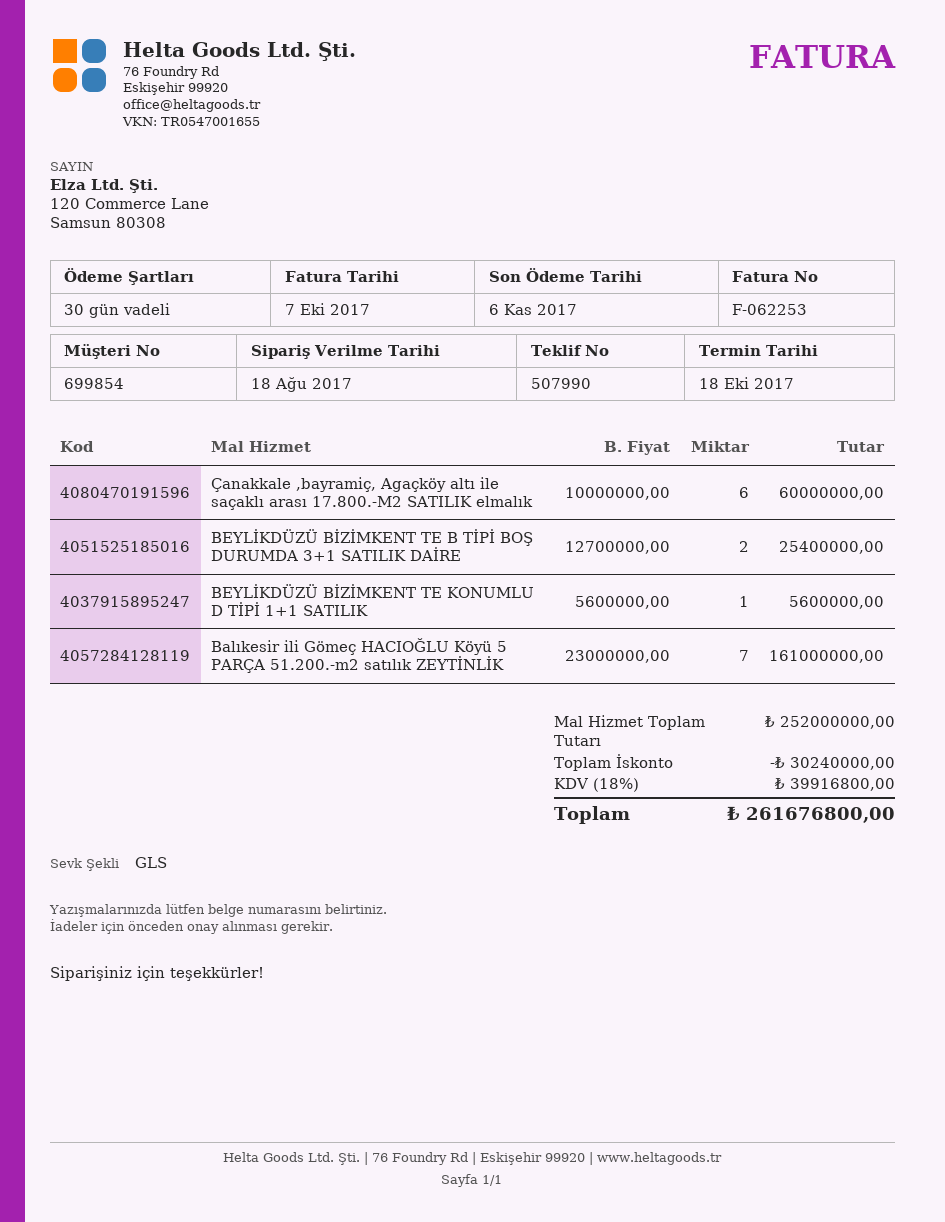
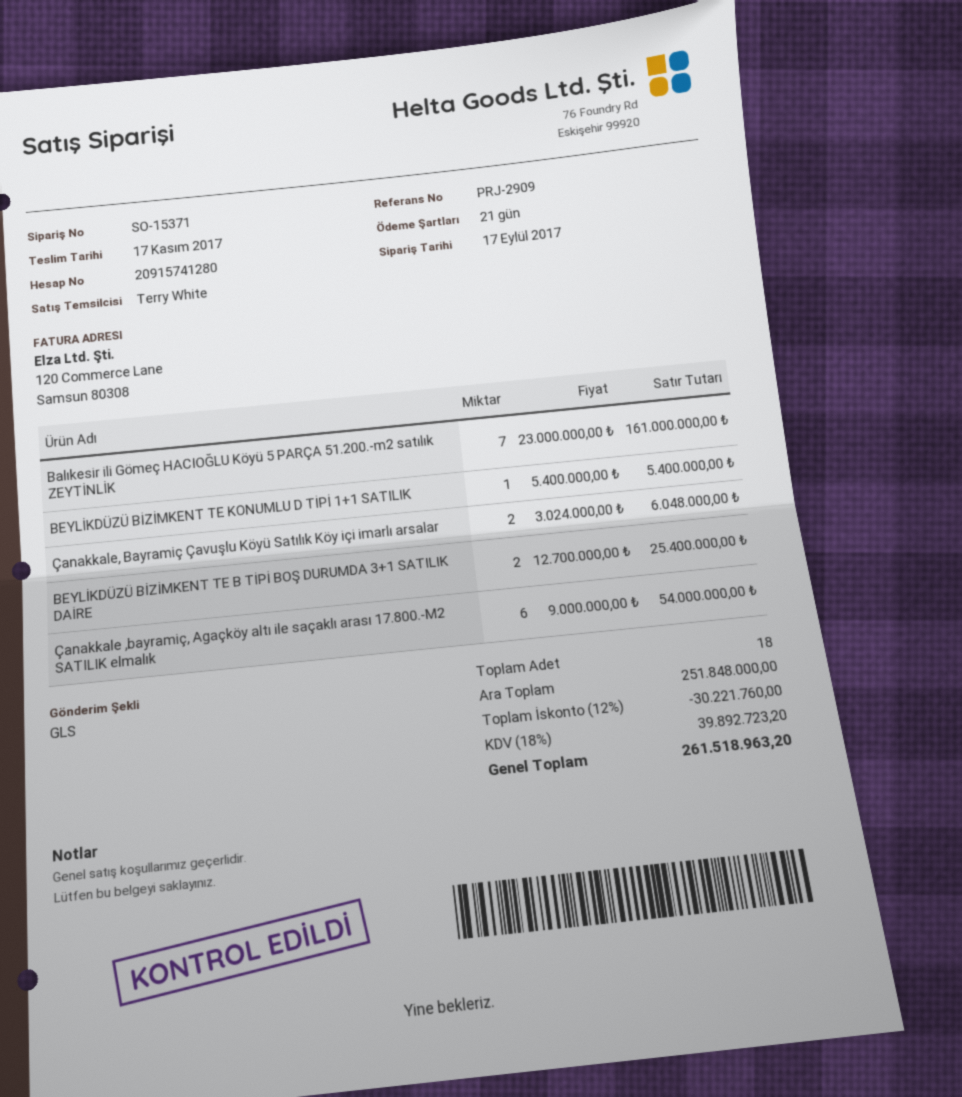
order date: 2017-08-18 -> 2017-09-17
delivery date: 2017-10-18 -> 2017-11-17
payment terms: 30 days -> 21 days
Çanakkale ,bayramiç, Agaçköy altı ile saçaklı arası 17.800.-M2 SATILIK elmalık: 6 x 10000000.00 = 60000000.00 -> 6 x 9000000.00 = 54000000.00
BEYLİKDÜZÜ BİZİMKENT TE KONUMLU D TİPİ 1+1 SATILIK: 1 x 5600000.00 = 5600000.00 -> 1 x 5400000.00 = 5400000.00
Çanakkale, Bayramiç Çavuşlu Köyü Satılık Köy içi imarlı arsalar: none -> 2 x 3024000.00 = 6048000.00
subtotal: 252000000.00 -> 251848000.00
discount: 30240000.00 -> 30221760.00
tax: 18% = 39916800.00 -> 18% = 39892723.20
total: 261676800.00 -> 261518963.20

